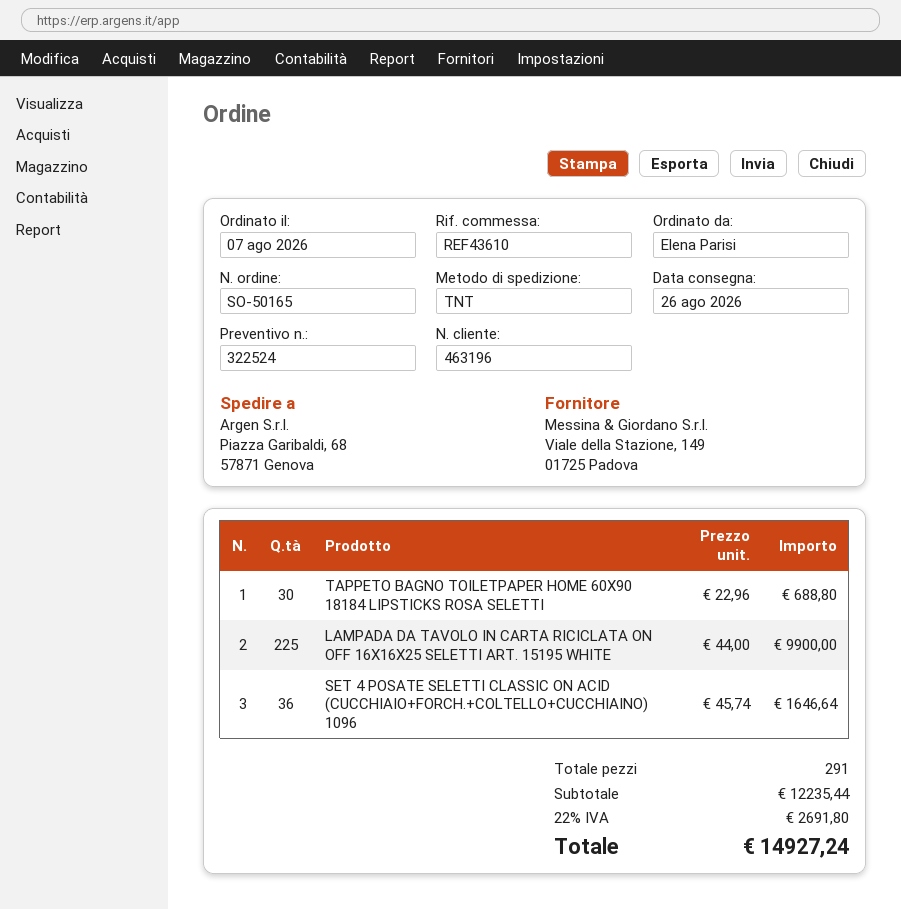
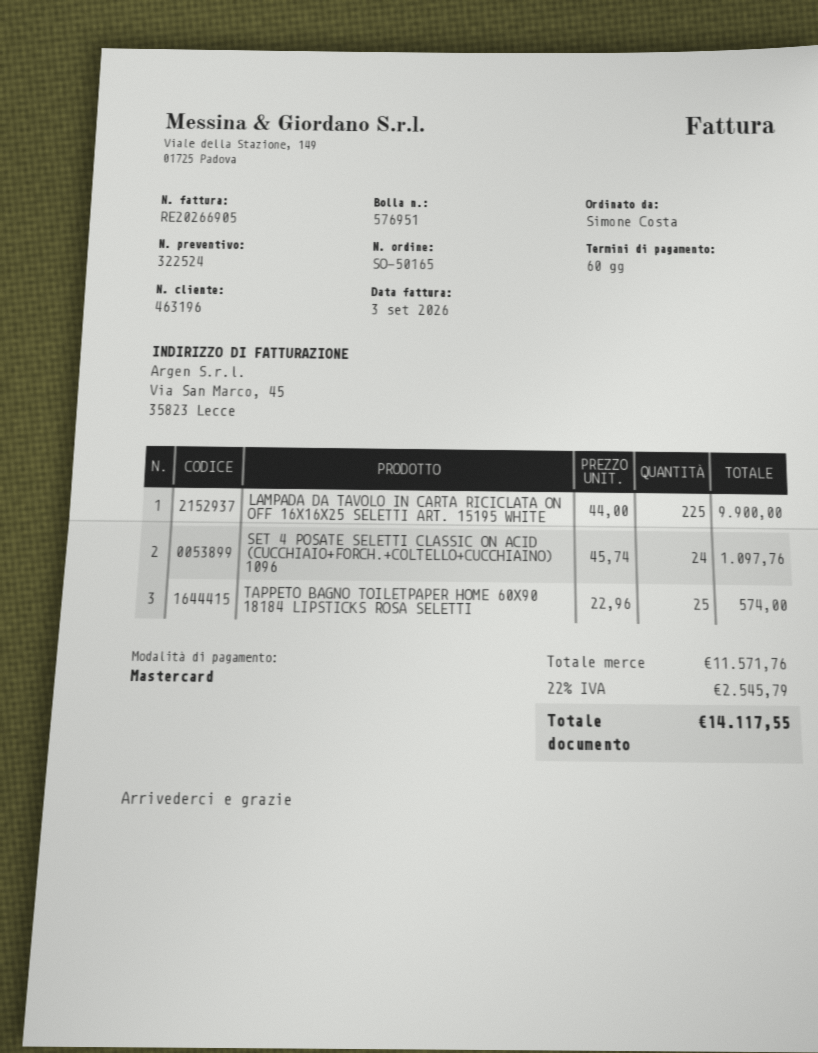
ordered by: Elena Parisi -> Simone Costa
TAPPETO BAGNO TOILETPAPER HOME 60X90 18184 LIPSTICKS ROSA SELETTI: 30 x 22.96 = 688.80 -> 25 x 22.96 = 574.00
SET 4 POSATE SELETTI CLASSIC ON ACID (CUCCHIAIO+FORCH.+COLTELLO+CUCCHIAINO) 1096: 36 x 45.74 = 1646.64 -> 24 x 45.74 = 1097.76
subtotal: 12235.44 -> 11571.76
tax: 22% = 2691.80 -> 22% = 2545.79
total: 14927.24 -> 14117.55

